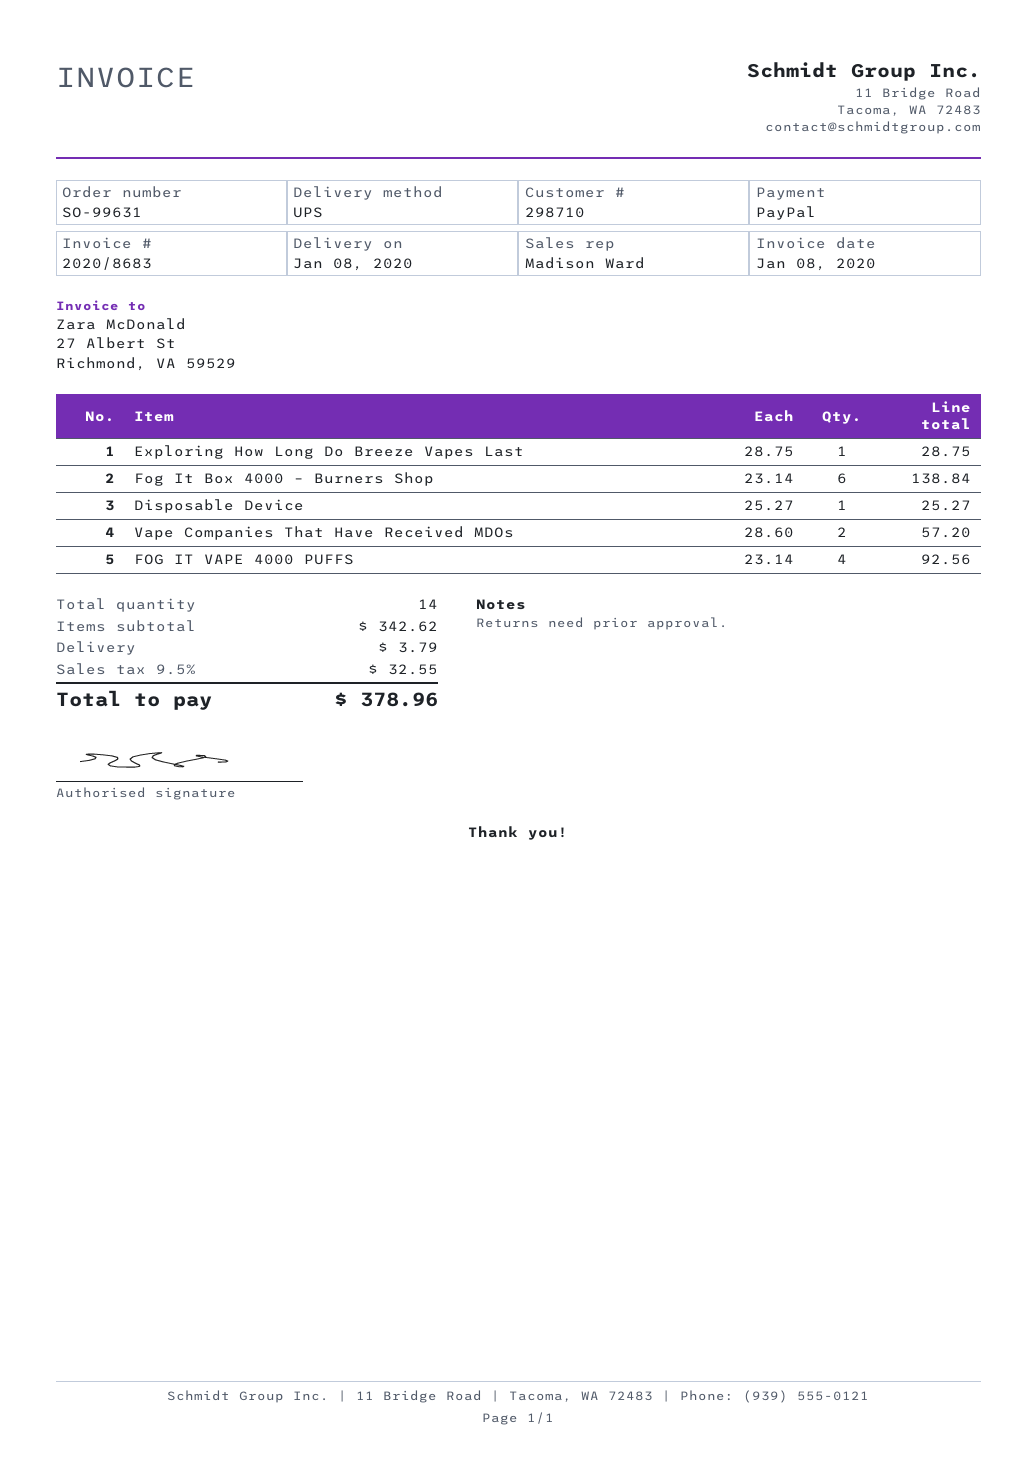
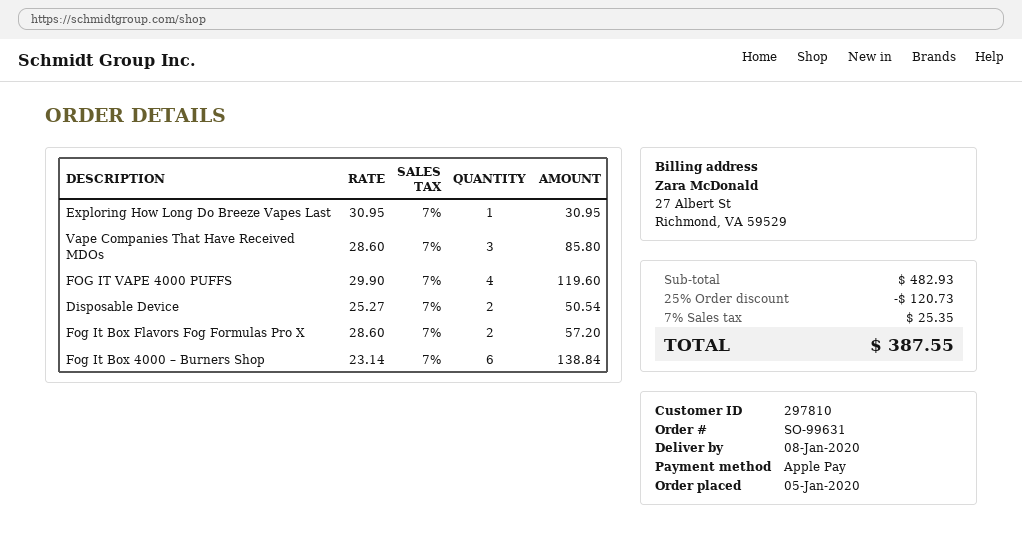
customer number: 298710 -> 297810
payment method: PayPal -> Apple Pay
Exploring How Long Do Breeze Vapes Last: 1 x 28.75 = 28.75 -> 1 x 30.95 = 30.95
Disposable Device: 1 x 25.27 = 25.27 -> 2 x 25.27 = 50.54
Vape Companies That Have Received MDOs: 2 x 28.60 = 57.20 -> 3 x 28.60 = 85.80
FOG IT VAPE 4000 PUFFS: 4 x 23.14 = 92.56 -> 4 x 29.90 = 119.60
Fog It Box Flavors Fog Formulas Pro X: none -> 2 x 28.60 = 57.20
subtotal: 342.62 -> 482.93
discount: none -> 25% = 120.73
shipping: 3.79 -> none
tax: 9.5% = 32.55 -> 7% = 25.35
total: 378.96 -> 387.55

